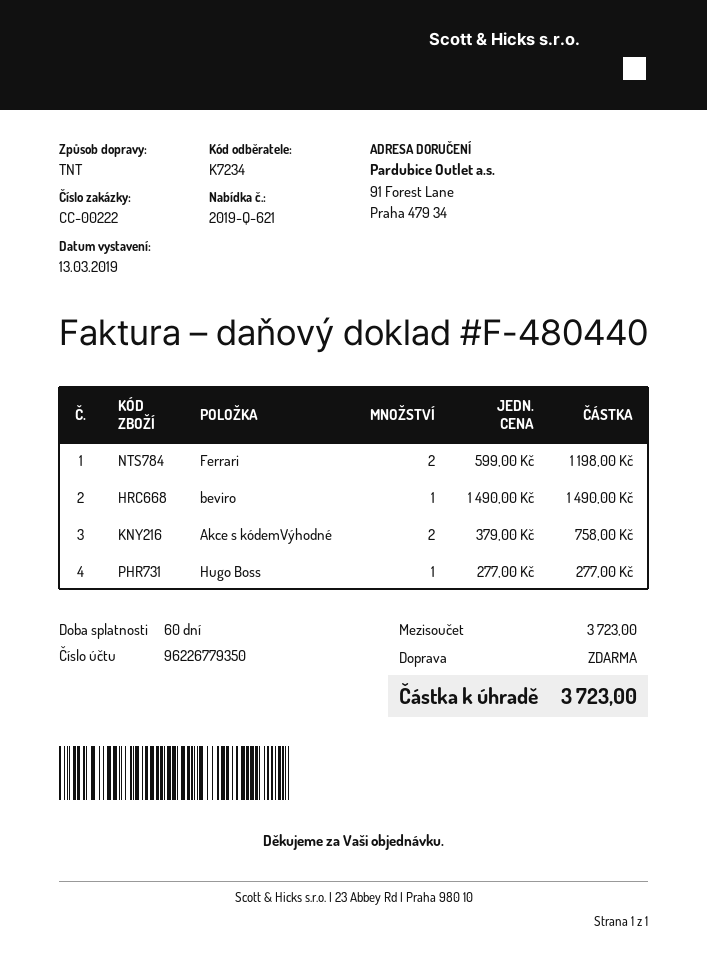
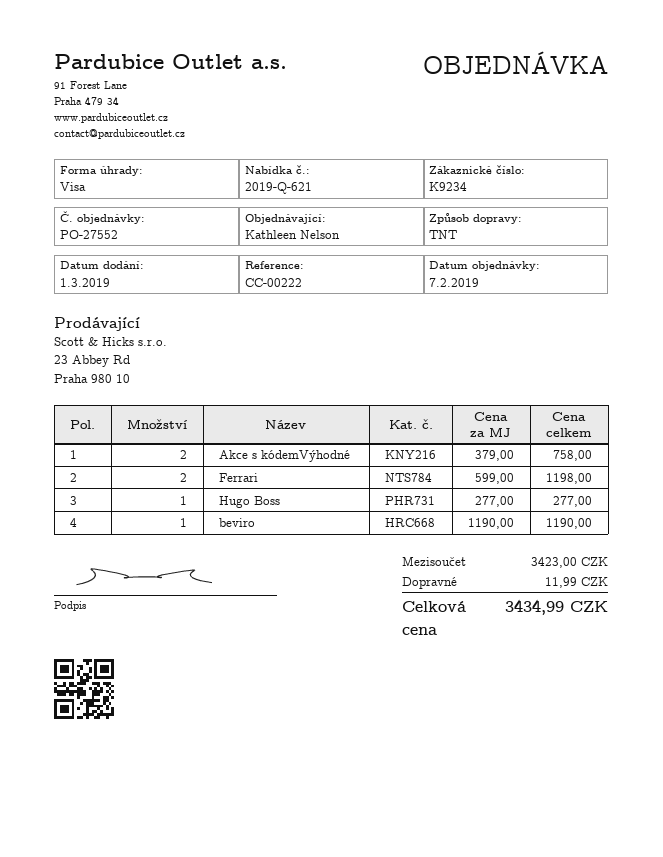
customer number: K7234 -> K9234
beviro: 1 x 1490.00 = 1490.00 -> 1 x 1190.00 = 1190.00
subtotal: 3723.00 -> 3423.00
shipping: 0.00 -> 11.99
total: 3723.00 -> 3434.99

